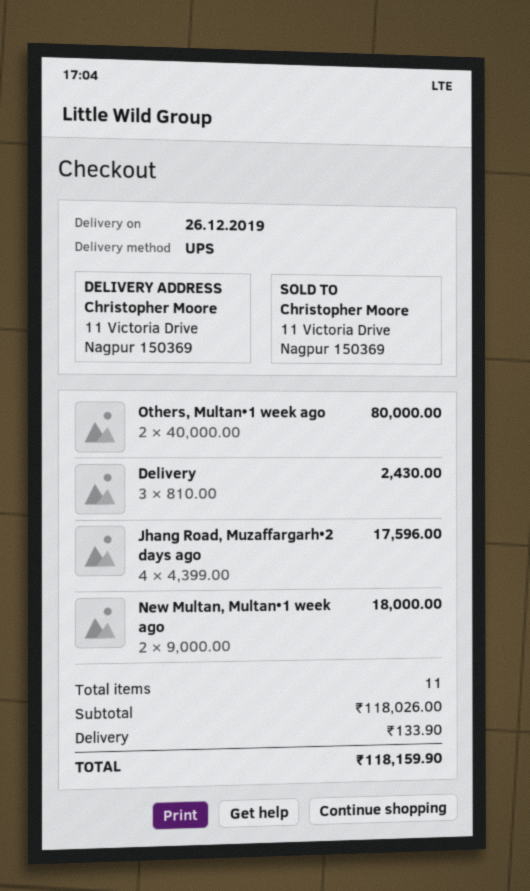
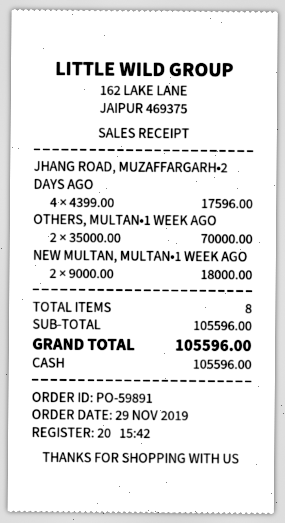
Others, Multan•1 week ago: 2 x 40000.00 = 80000.00 -> 2 x 35000.00 = 70000.00
Delivery: 3 x 810.00 = 2430.00 -> none
total quantity: 11 -> 8
subtotal: 118026.00 -> 105596.00
shipping: 133.90 -> none
total: 118159.90 -> 105596.00

